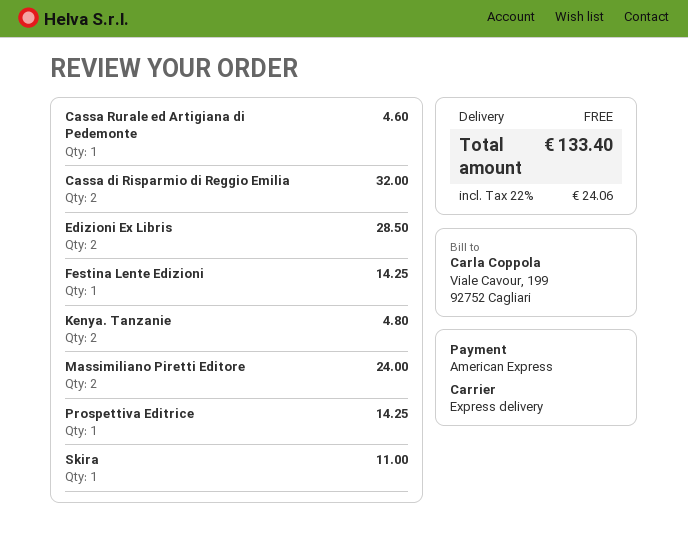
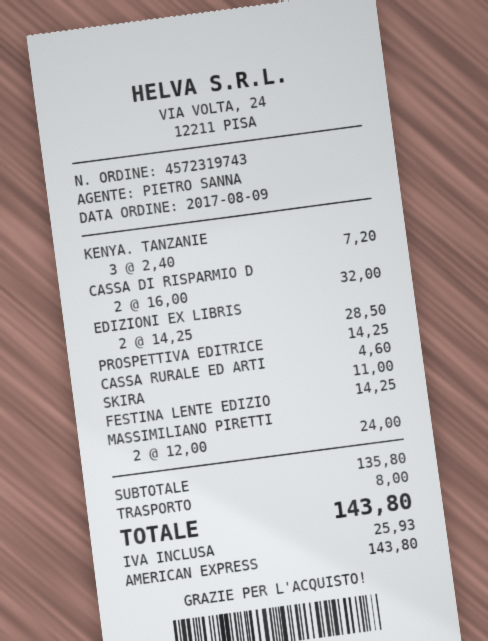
Kenya. Tanzanie: 2 for 4.80 -> 3 for 7.20
shipping: 0.00 -> 8.00
tax: 24.06 -> 25.93
total: 133.40 -> 143.80

